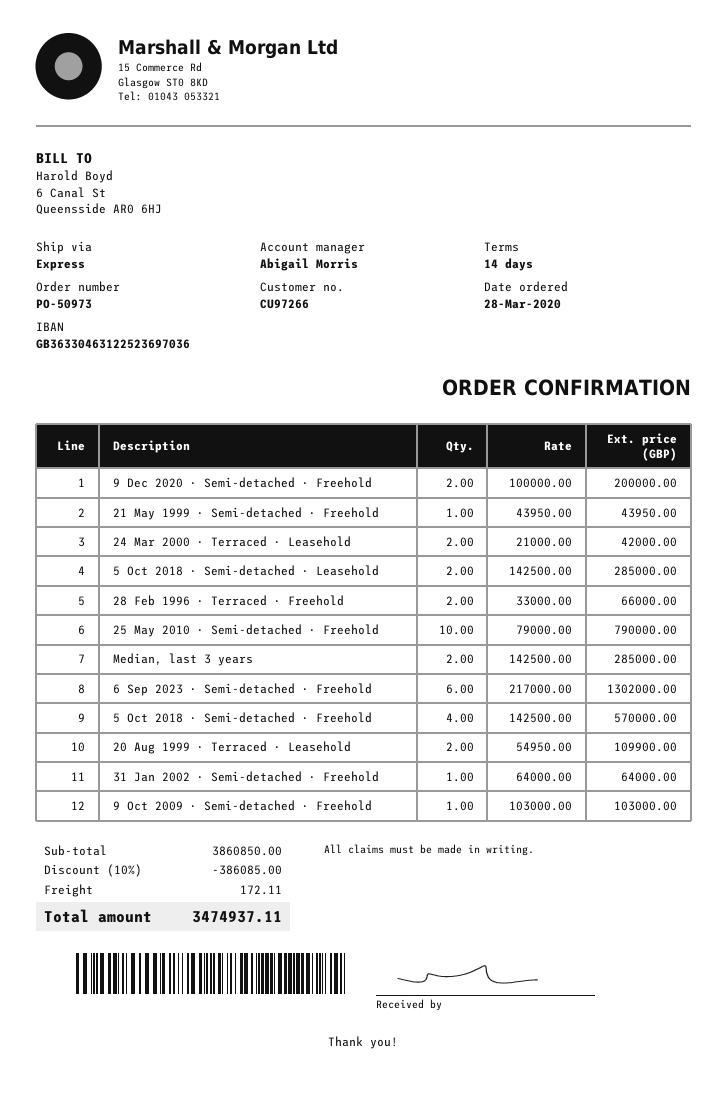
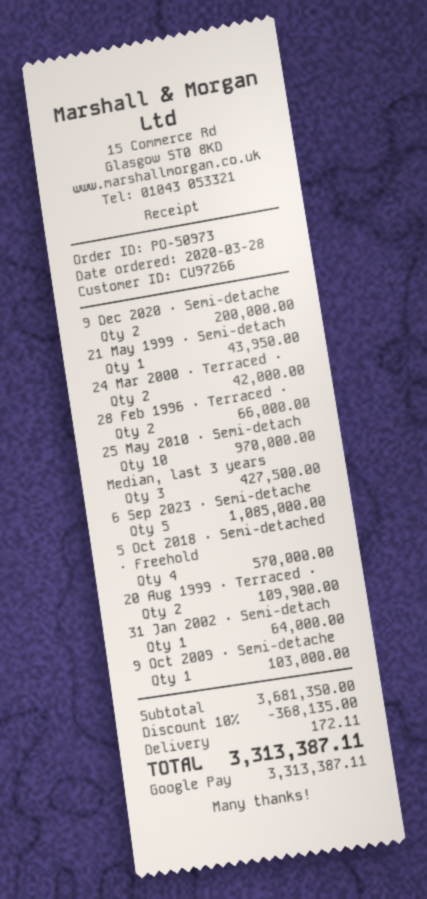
5 Oct 2018 · Semi-detached · Leasehold: 2 for 285000.00 -> none
25 May 2010 · Semi-detached · Freehold: 10 for 790000.00 -> 10 for 970000.00
Median, last 3 years: 2 for 285000.00 -> 3 for 427500.00
6 Sep 2023 · Semi-detached · Freehold: 6 for 1302000.00 -> 5 for 1085000.00
subtotal: 3860850.00 -> 3681350.00
discount: 10% = 386085.00 -> 10% = 368135.00
total: 3474937.11 -> 3313387.11

